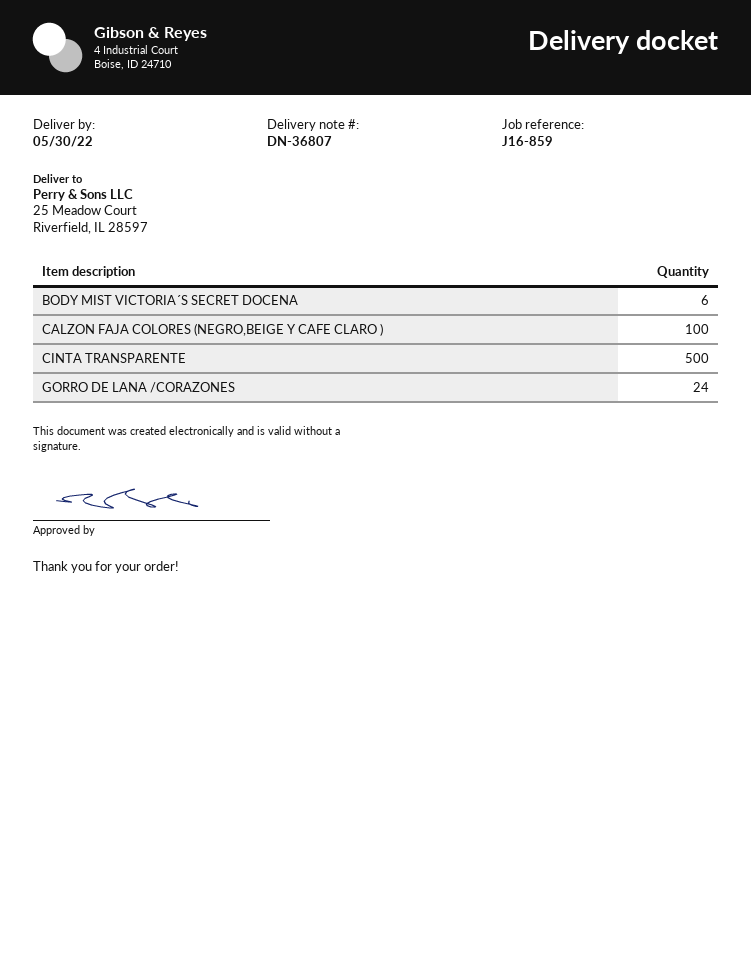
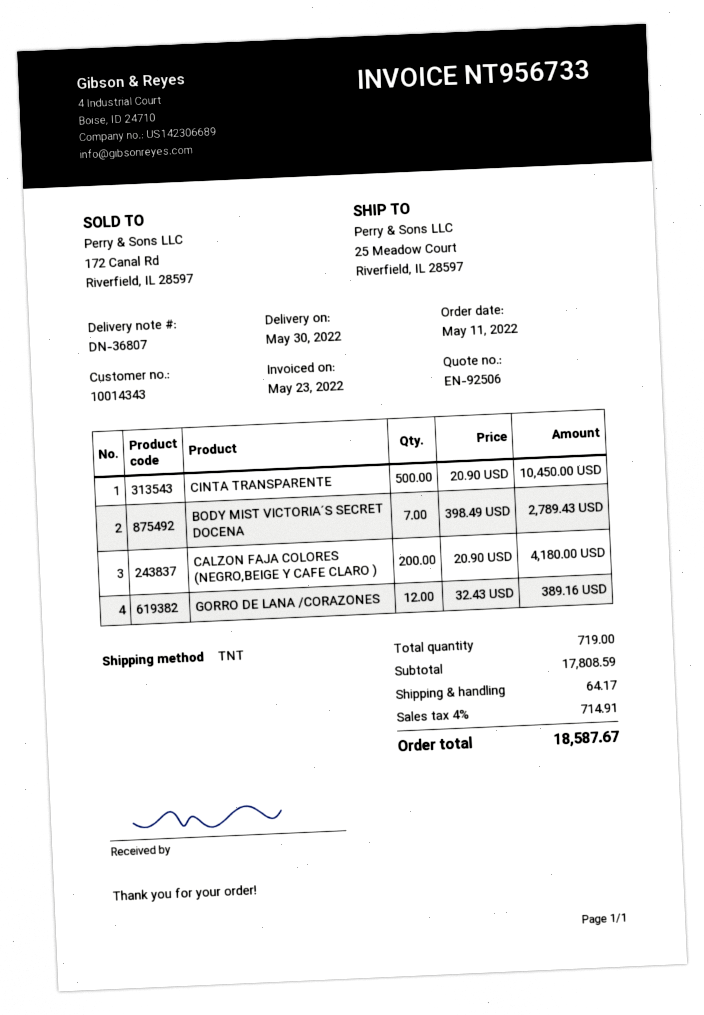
BODY MIST VICTORIA´S SECRET DOCENA: 6 -> 7
CALZON FAJA COLORES (NEGRO,BEIGE Y CAFE CLARO ): 100 -> 200
GORRO DE LANA /CORAZONES: 24 -> 12

